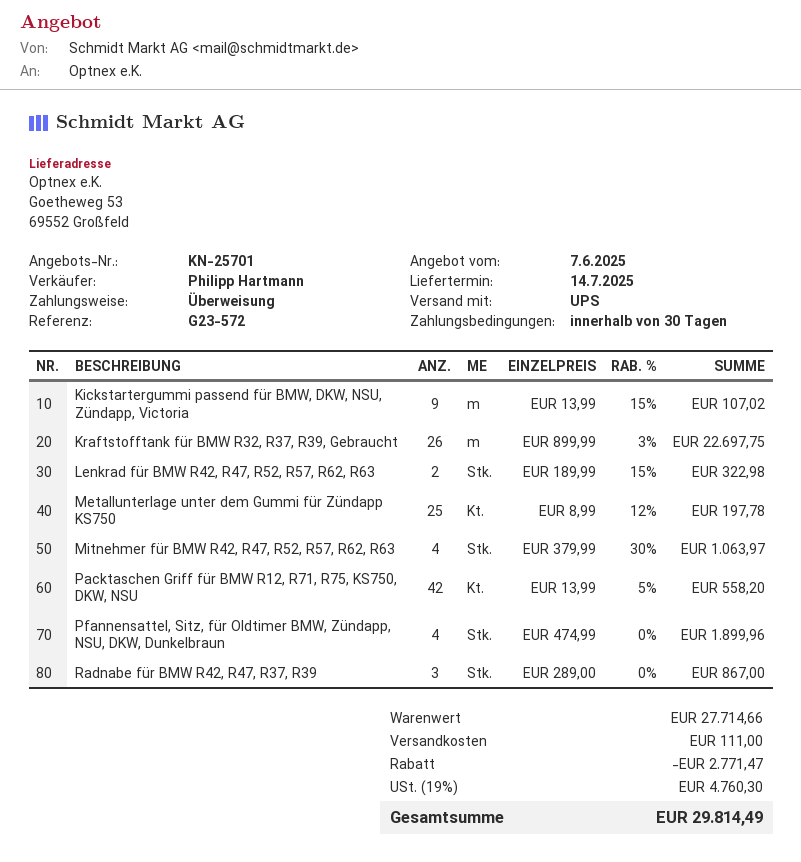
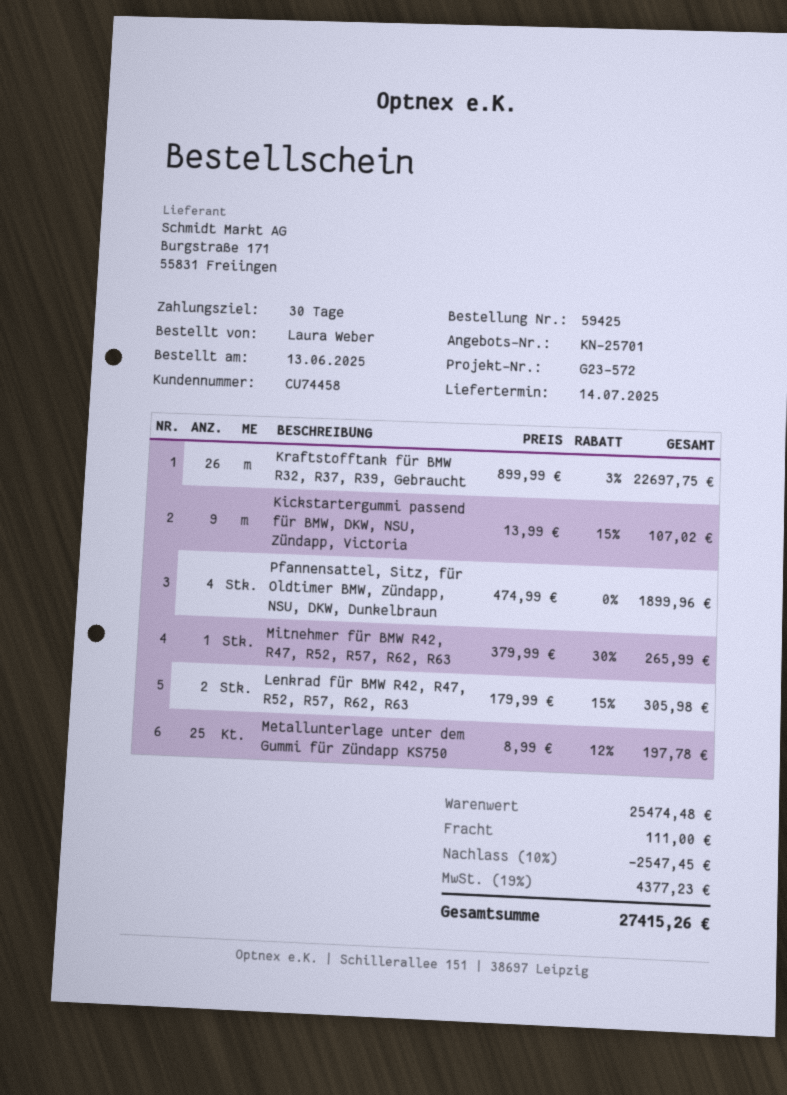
Lenkrad für BMW R42, R47, R52, R57, R62, R63: 2 x 189.99 - 15% = 322.98 -> 2 x 179.99 - 15% = 305.98
Mitnehmer für BMW R42, R47, R52, R57, R62, R63: 4 x 379.99 - 30% = 1063.97 -> 1 x 379.99 - 30% = 265.99
Packtaschen Griff für BMW R12, R71, R75, KS750, DKW, NSU: 42 x 13.99 - 5% = 558.20 -> none
Radnabe für BMW R42, R47, R37, R39: 3 x 289.00 = 867.00 -> none
subtotal: 27714.66 -> 25474.48
discount: 2771.47 -> 2547.45
tax: 19% = 4760.30 -> 19% = 4377.23
total: 29814.49 -> 27415.26

